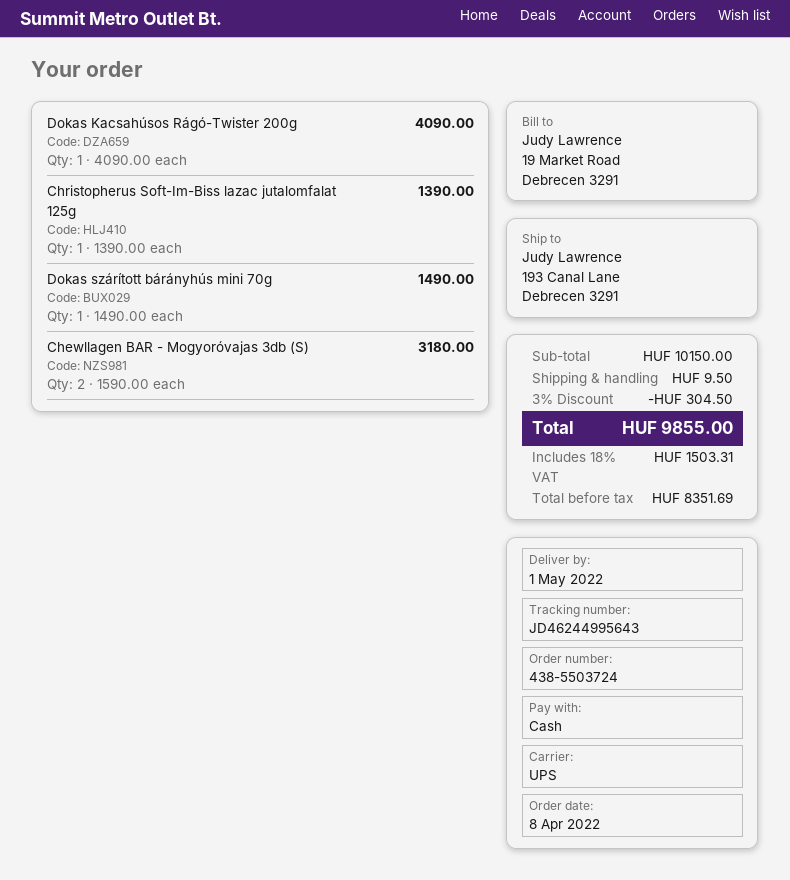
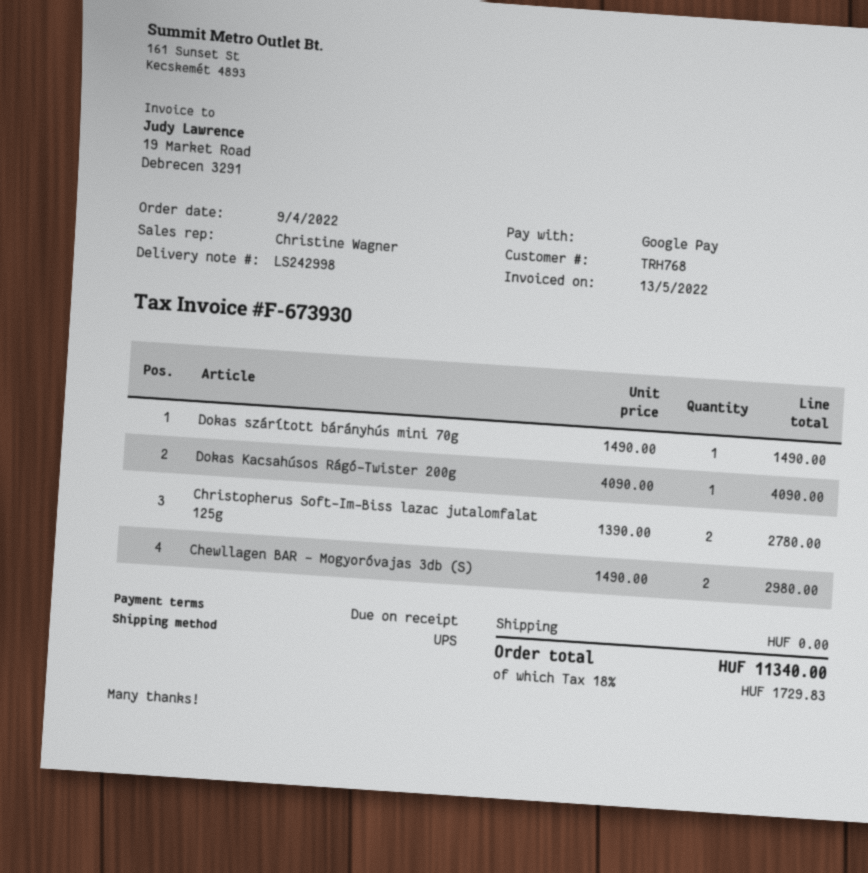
order date: 2022-04-08 -> 2022-04-09
payment method: cash -> Google Pay
Christopherus Soft-Im-Biss lazac jutalomfalat 125g: 1 x 1390.00 = 1390.00 -> 2 x 1390.00 = 2780.00
Chewllagen BAR - Mogyoróvajas 3db (S): 2 x 1590.00 = 3180.00 -> 2 x 1490.00 = 2980.00
discount: 3% = 304.50 -> none
shipping: 9.50 -> 0.00
tax: 18% = 1503.31 -> 18% = 1729.83
total: 9855.00 -> 11340.00

